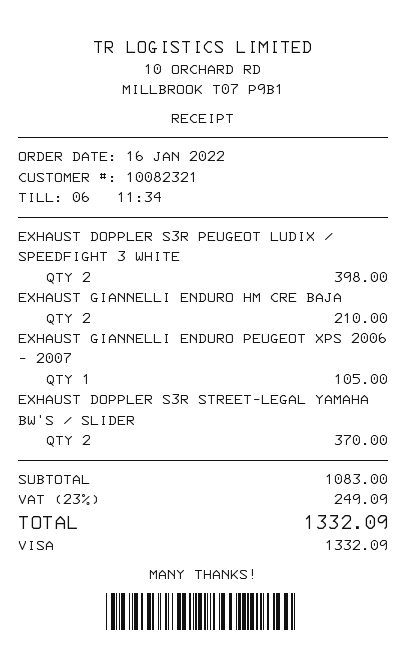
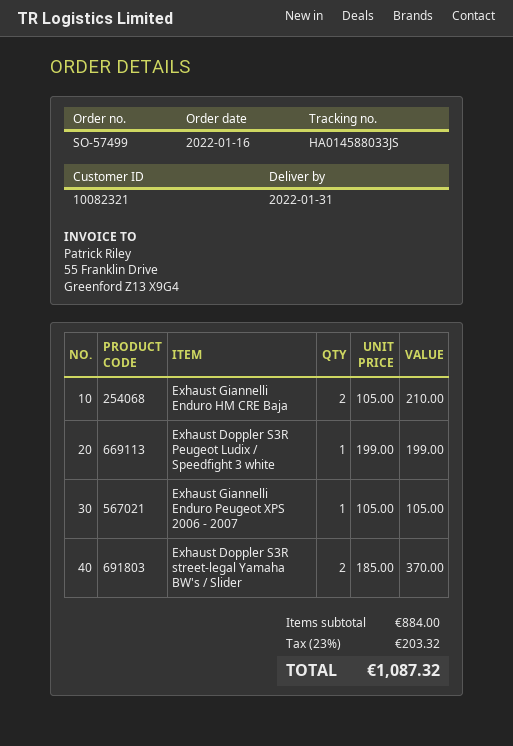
EXHAUST DOPPLER S3R PEUGEOT LUDIX / SPEEDFIGHT 3 WHITE: 2 for 398.00 -> 1 for 199.00
subtotal: 1083.00 -> 884.00
tax: 23% = 249.09 -> 23% = 203.32
total: 1332.09 -> 1087.32

